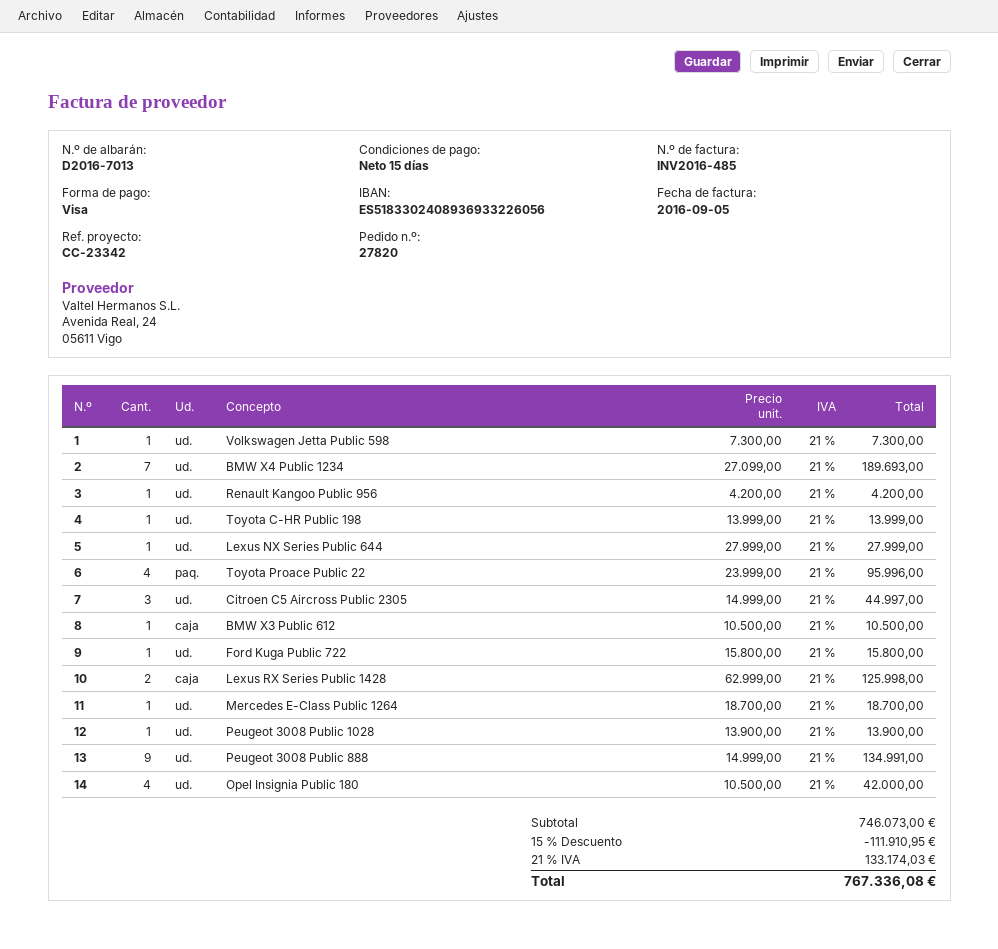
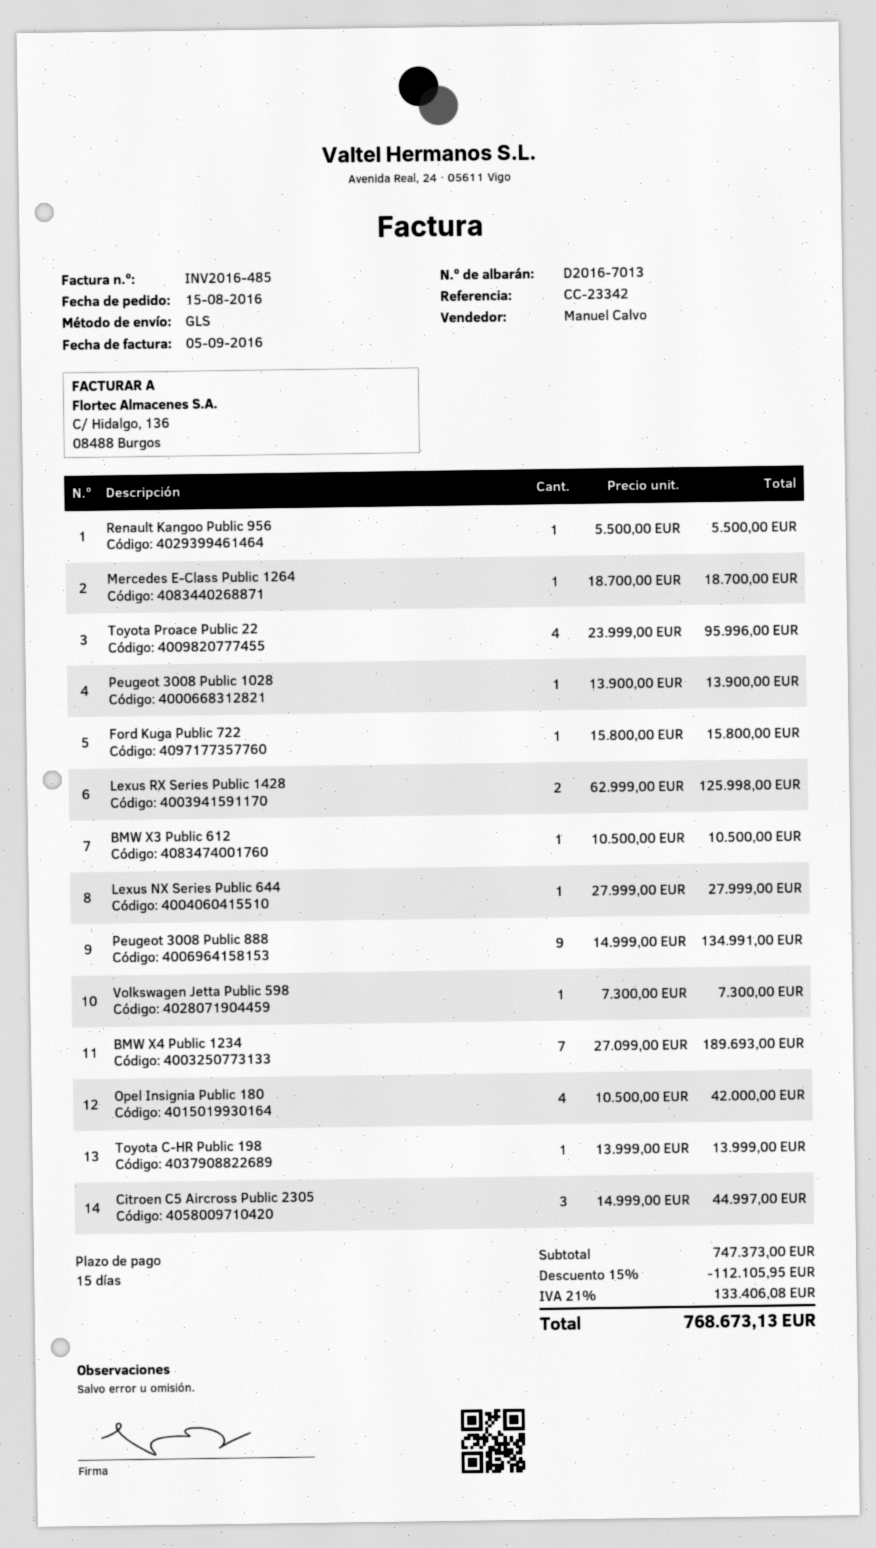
Renault Kangoo Public 956: 1 x 4200.00 = 4200.00 -> 1 x 5500.00 = 5500.00
subtotal: 746073.00 -> 747373.00
discount: 15% = 111910.95 -> 15% = 112105.95
tax: 21% = 133174.03 -> 21% = 133406.08
total: 767336.08 -> 768673.13

